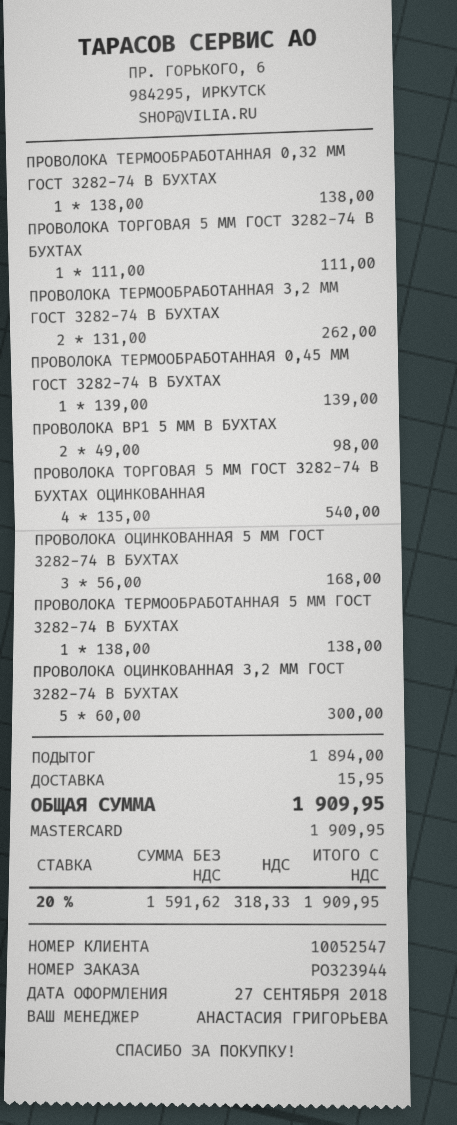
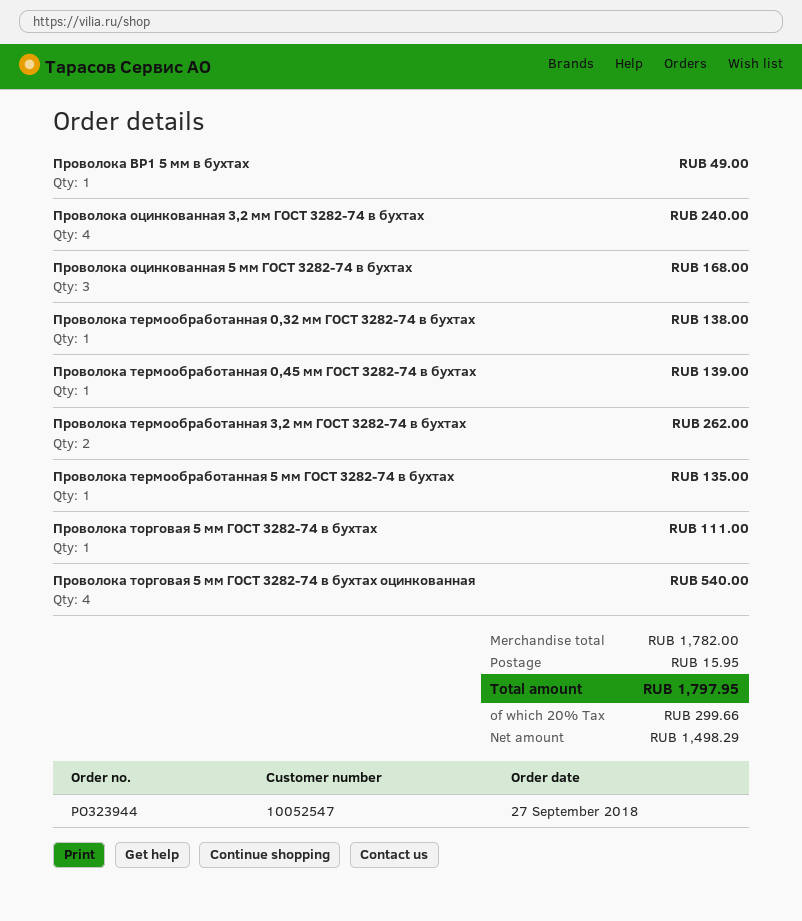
ПРОВОЛОКА ВР1 5 ММ В БУХТАХ: 2 for 98.00 -> 1 for 49.00
ПРОВОЛОКА ТЕРМООБРАБОТАННАЯ 5 ММ ГОСТ 3282-74 В БУХТАХ: 1 for 138.00 -> 1 for 135.00
ПРОВОЛОКА ОЦИНКОВАННАЯ 3,2 ММ ГОСТ 3282-74 В БУХТАХ: 5 for 300.00 -> 4 for 240.00
subtotal: 1894.00 -> 1782.00
net: 1591.62 -> 1498.29
tax: 20% = 318.33 -> 20% = 299.66
total: 1909.95 -> 1797.95

